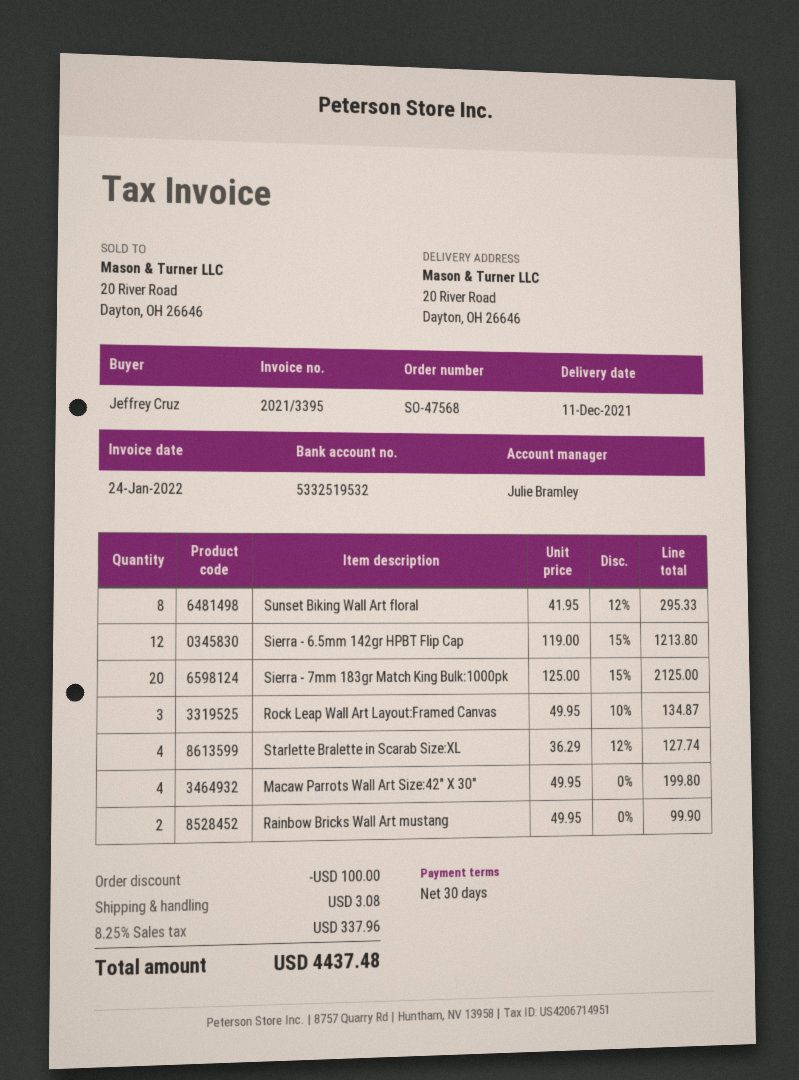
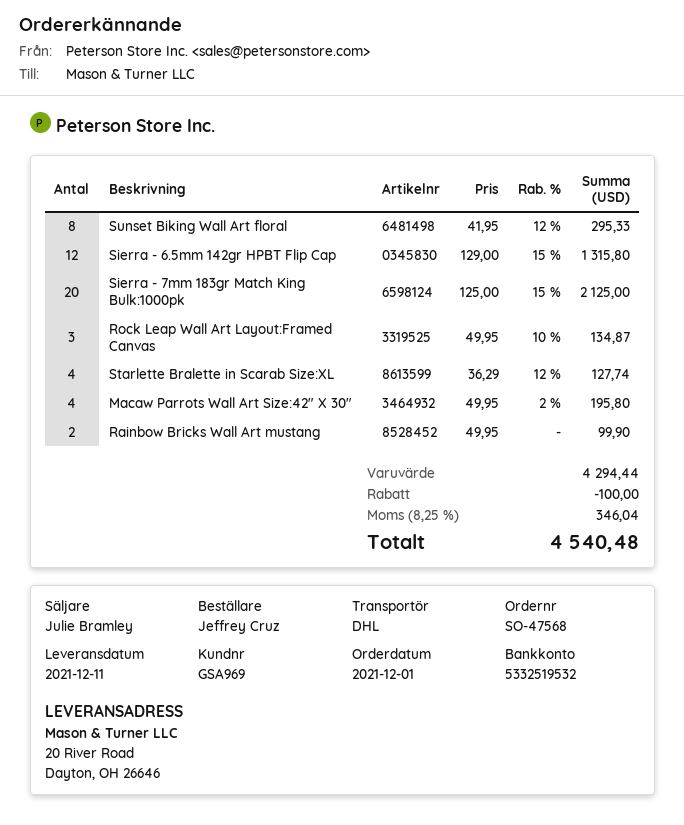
Sierra - 6.5mm 142gr HPBT Flip Cap: 12 x 119.00 - 15% = 1213.80 -> 12 x 129.00 - 15% = 1315.80
Macaw Parrots Wall Art Size:42" X 30": 4 x 49.95 = 199.80 -> 4 x 49.95 - 2% = 195.80
shipping: 3.08 -> none
tax: 8.25% = 337.96 -> 8.25% = 346.04
total: 4437.48 -> 4540.48

